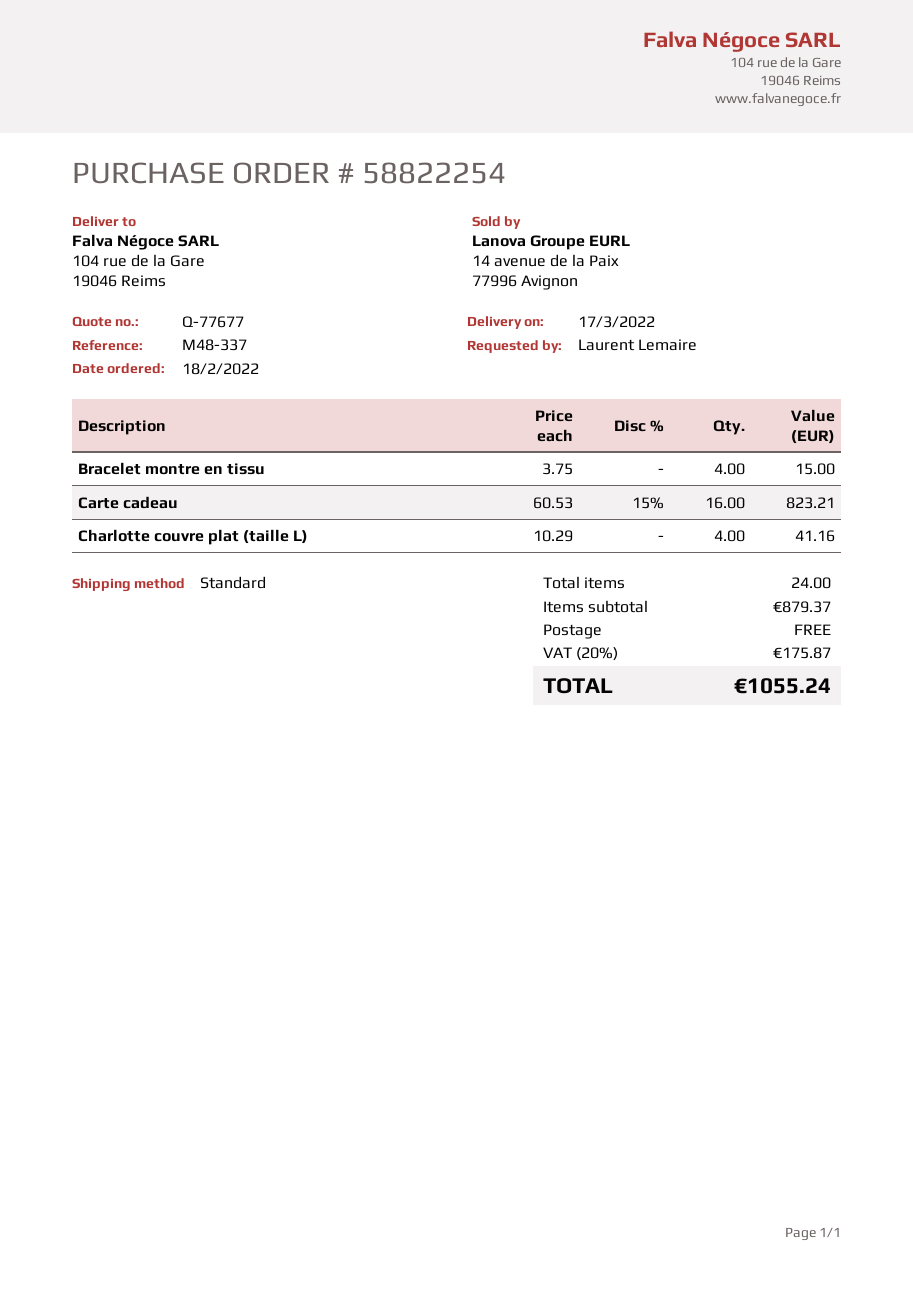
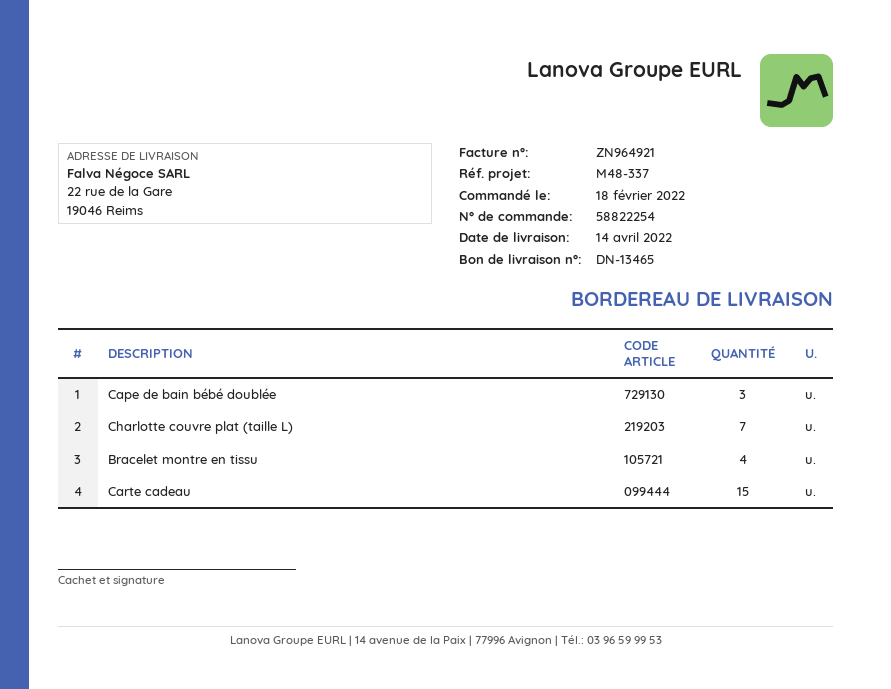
delivery date: 2022-03-17 -> 2022-04-14
ship to: 104 rue de la Gare, 19046 Reims -> 22 rue de la Gare, 19046 Reims
Carte cadeau: 16 -> 15
Charlotte couvre plat (taille L): 4 -> 7
Cape de bain bébé doublée: none -> 3

